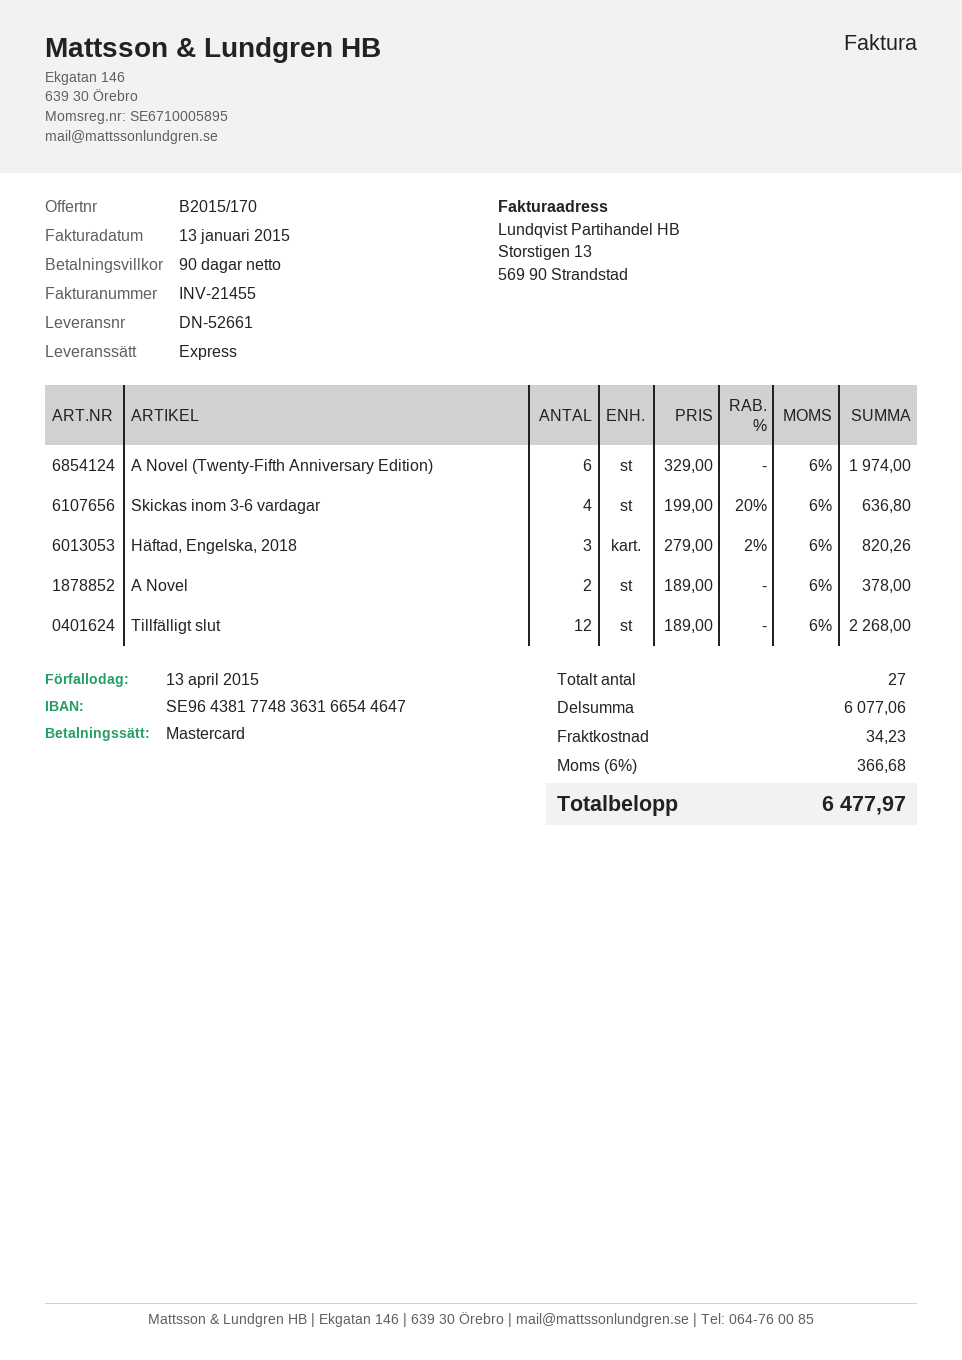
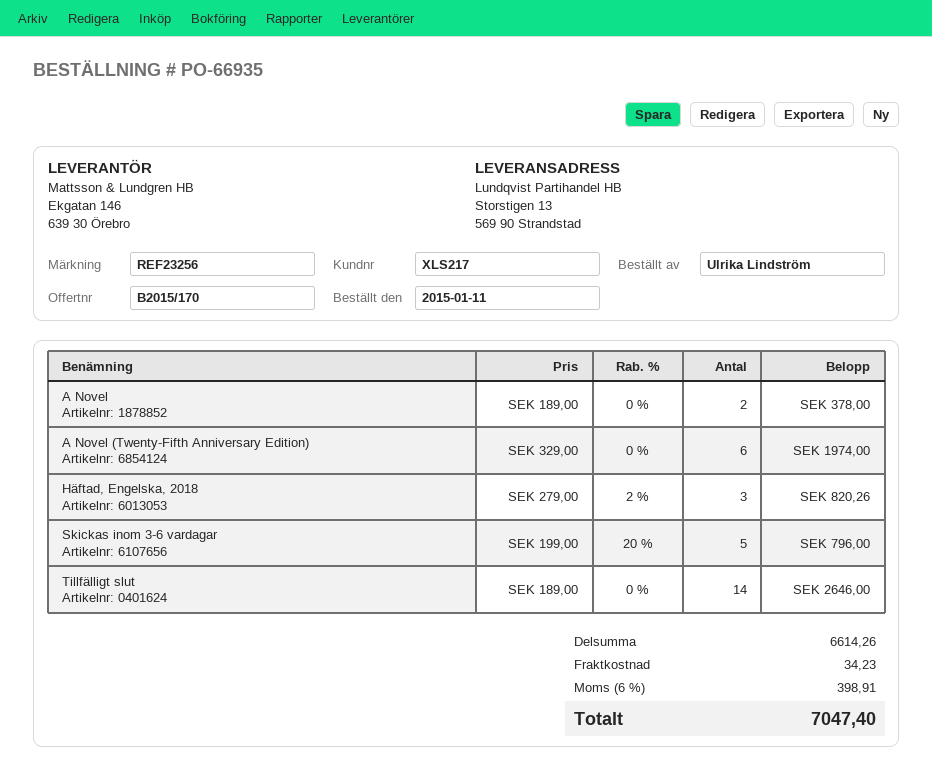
Skickas inom 3-6 vardagar: 4 x 199.00 - 20% = 636.80 -> 5 x 199.00 - 20% = 796.00
Tillfälligt slut: 12 x 189.00 = 2268.00 -> 14 x 189.00 = 2646.00
subtotal: 6077.06 -> 6614.26
tax: 6% = 366.68 -> 6% = 398.91
total: 6477.97 -> 7047.40

